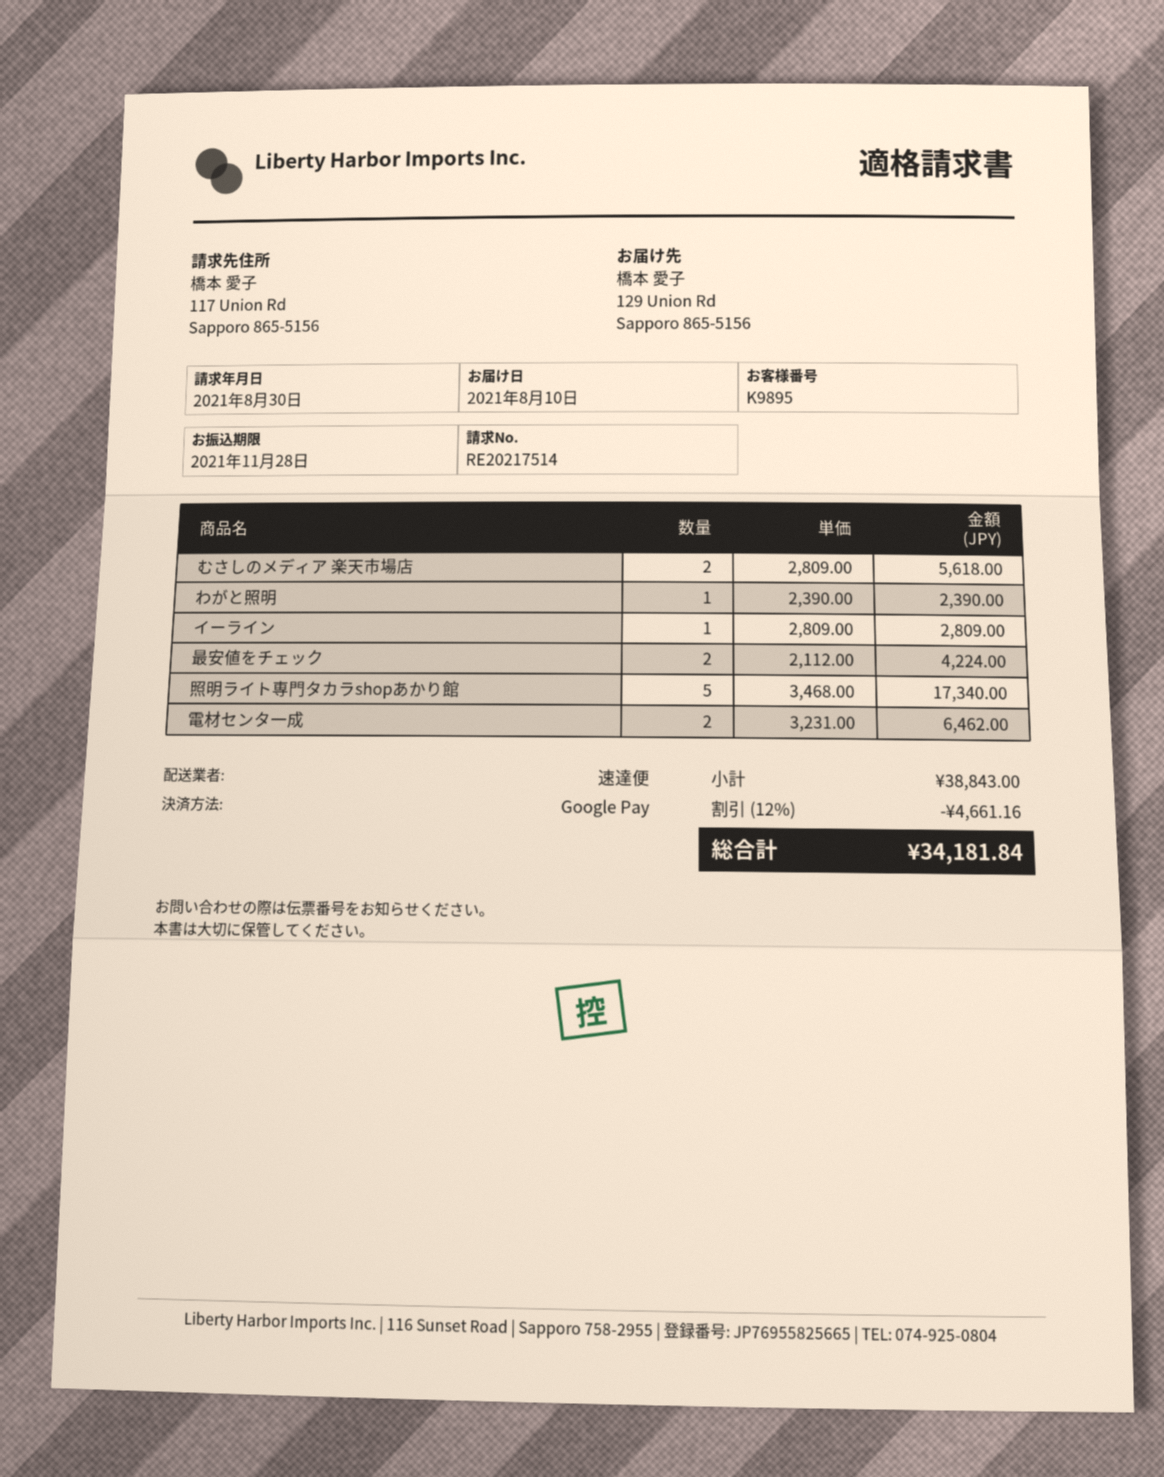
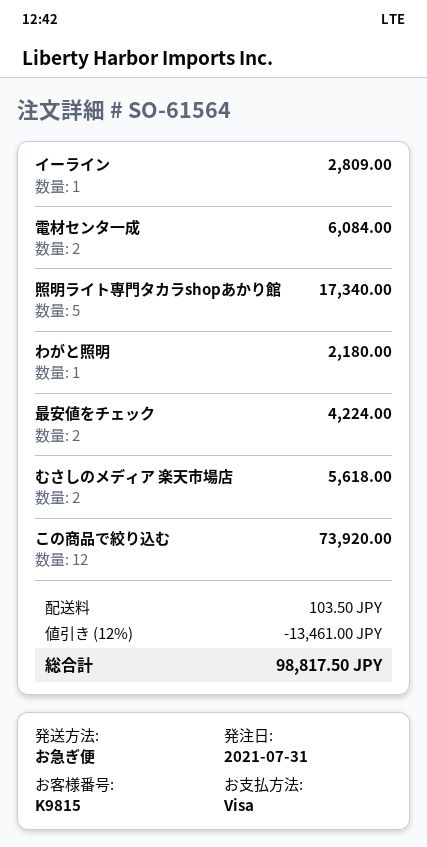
customer number: K9895 -> K9815
payment method: Google Pay -> Visa
わがと照明: 1 for 2390.00 -> 1 for 2180.00
電材センタ一成: 2 for 6462.00 -> 2 for 6084.00
この商品で絞り込む: none -> 12 for 73920.00
discount: 12% = 4661.16 -> 12% = 13461.00
shipping: none -> 103.50
total: 34181.84 -> 98817.50

